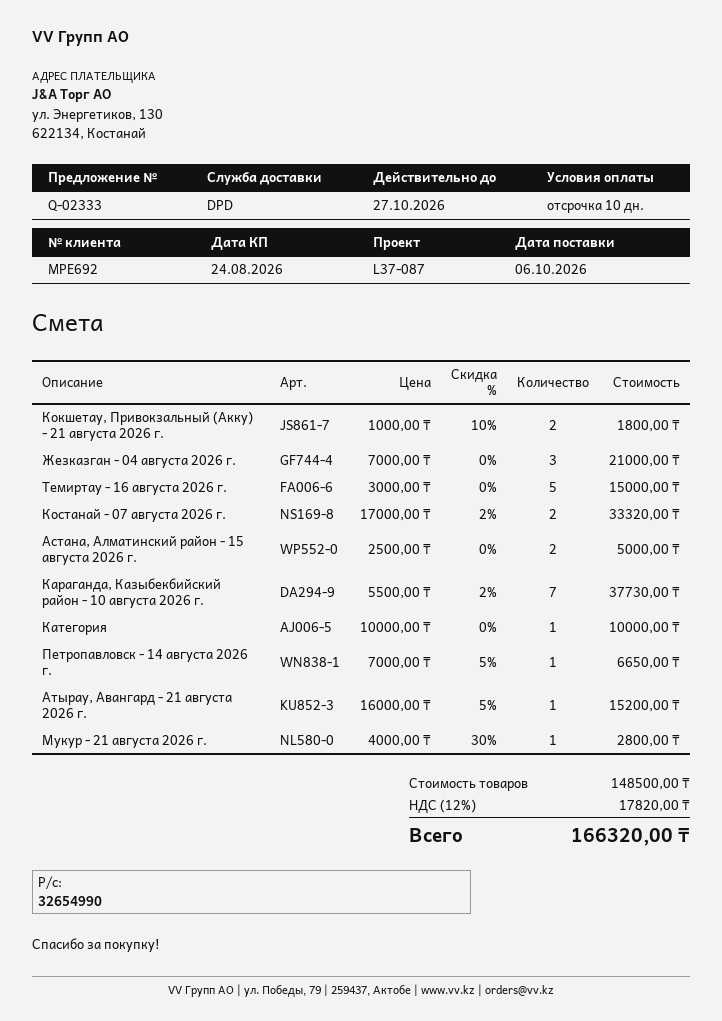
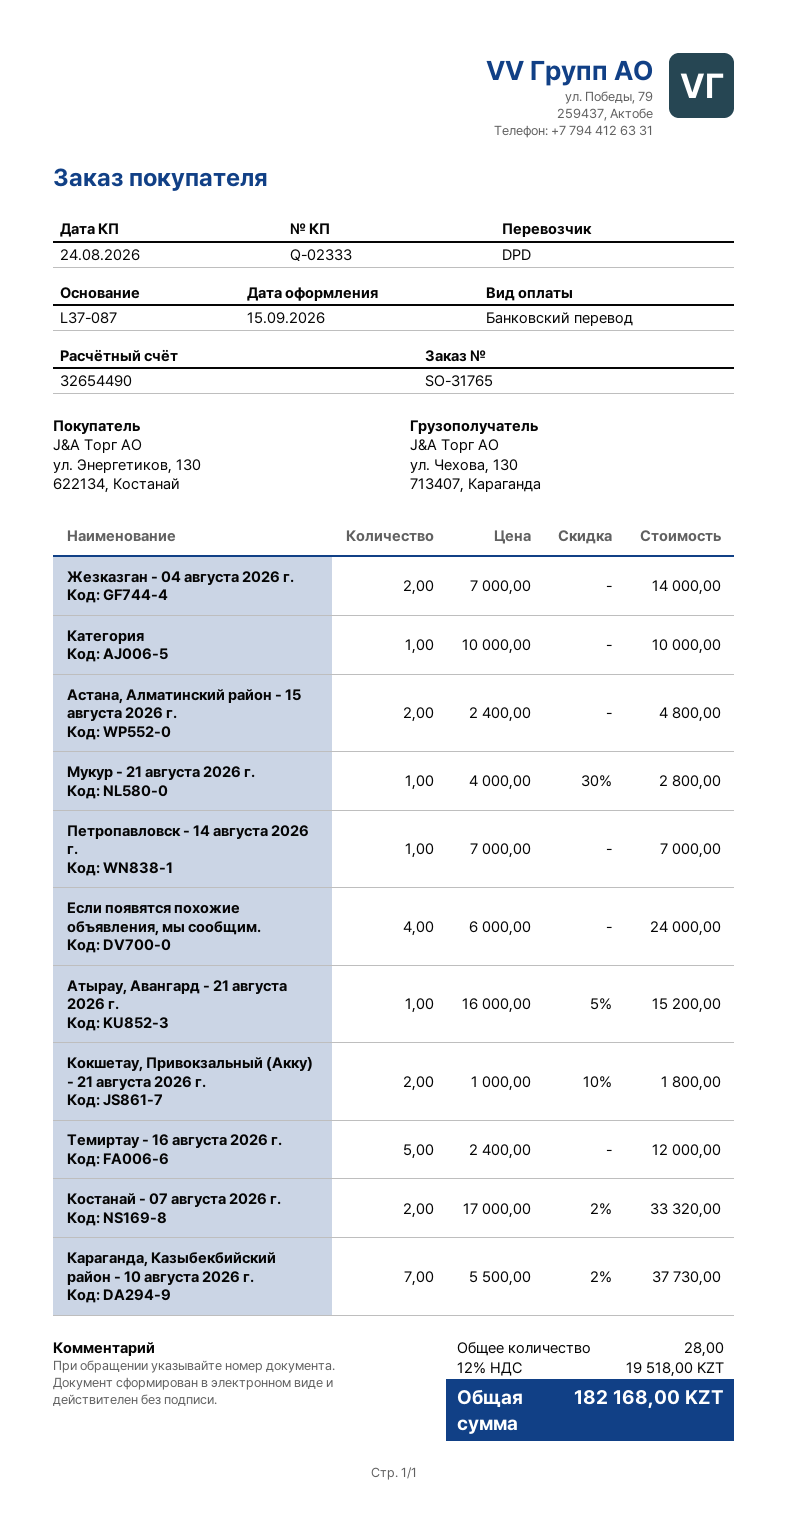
bank account: 32654990 -> 32654490
Жезказган - 04 августа 2026 г.: 3 x 7000.00 = 21000.00 -> 2 x 7000.00 = 14000.00
Темиртау - 16 августа 2026 г.: 5 x 3000.00 = 15000.00 -> 5 x 2400.00 = 12000.00
Астана, Алматинский район - 15 августа 2026 г.: 2 x 2500.00 = 5000.00 -> 2 x 2400.00 = 4800.00
Петропавловск - 14 августа 2026 г.: 1 x 7000.00 - 5% = 6650.00 -> 1 x 7000.00 = 7000.00
Если появятся похожие объявления, мы сообщим.: none -> 4 x 6000.00 = 24000.00
tax: 12% = 17820.00 -> 12% = 19518.00
total: 166320.00 -> 182168.00

